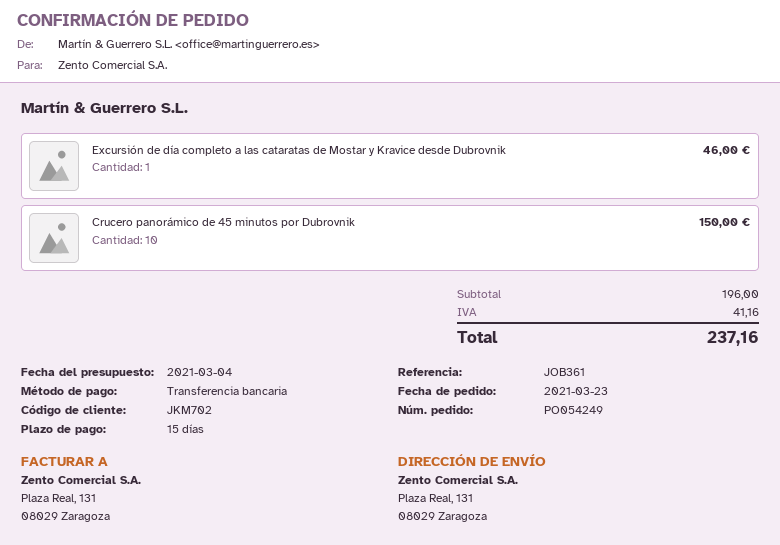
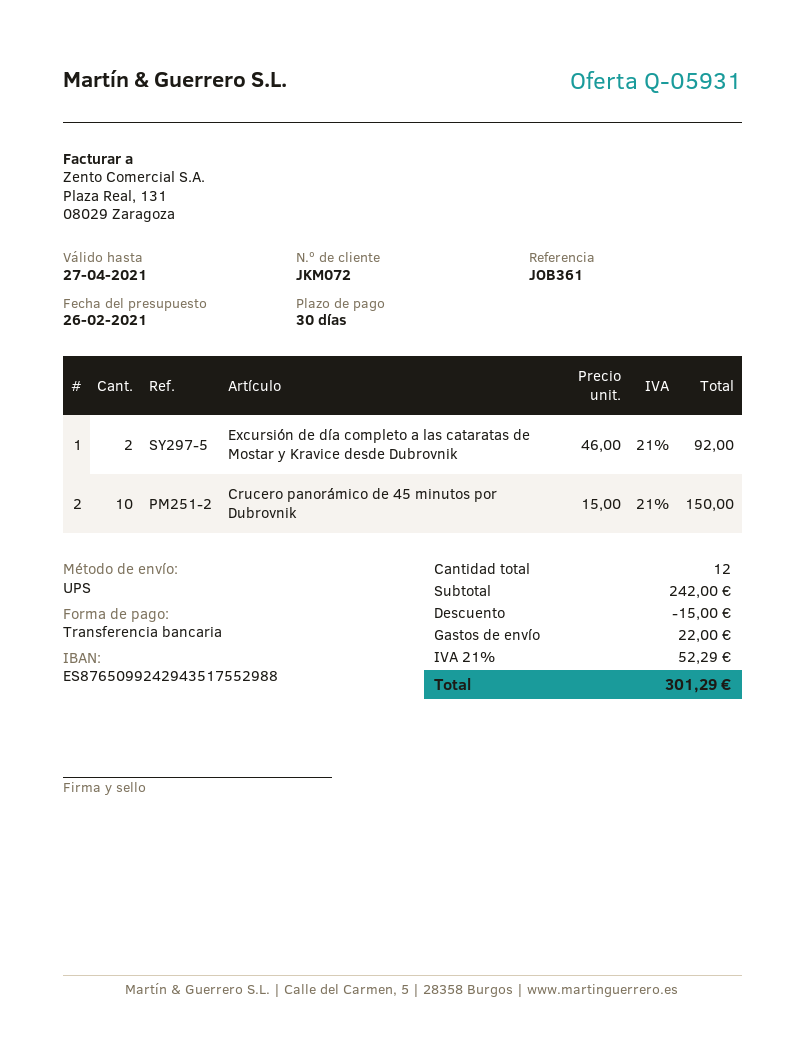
quote date: 2021-03-04 -> 2021-02-26
payment terms: 15 days -> 30 days
customer number: JKM702 -> JKM072
Excursión de día completo a las cataratas de Mostar y Kravice desde Dubrovnik: 1 for 46.00 -> 2 for 92.00
subtotal: 196.00 -> 242.00
discount: none -> 15.00
shipping: none -> 22.00
tax: 41.16 -> 52.29
total: 237.16 -> 301.29

